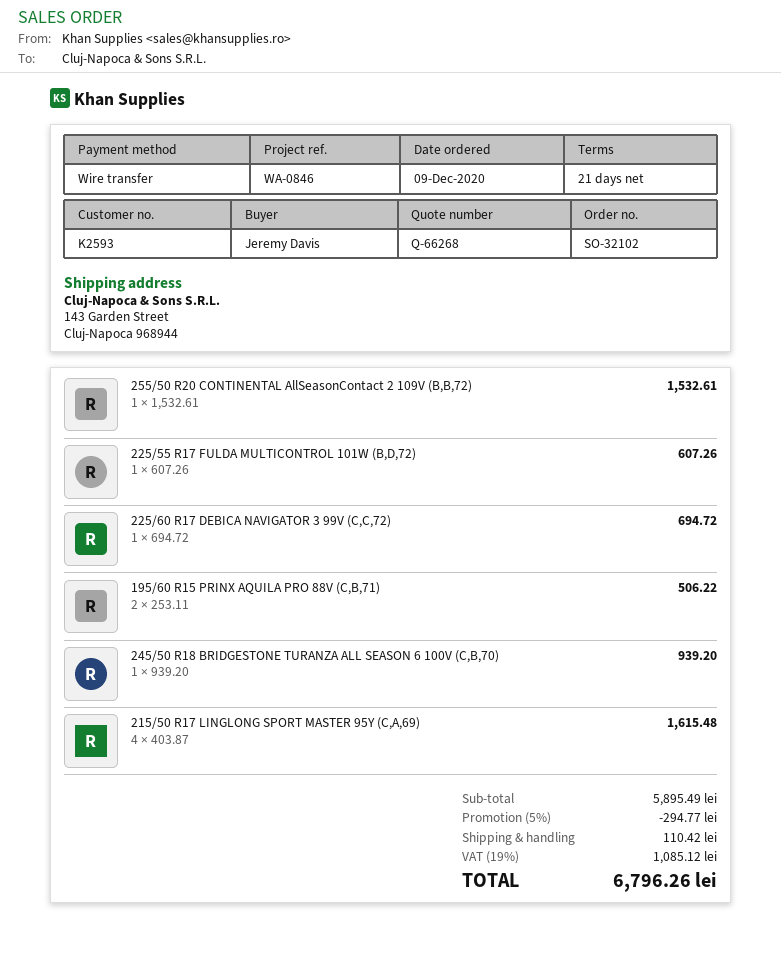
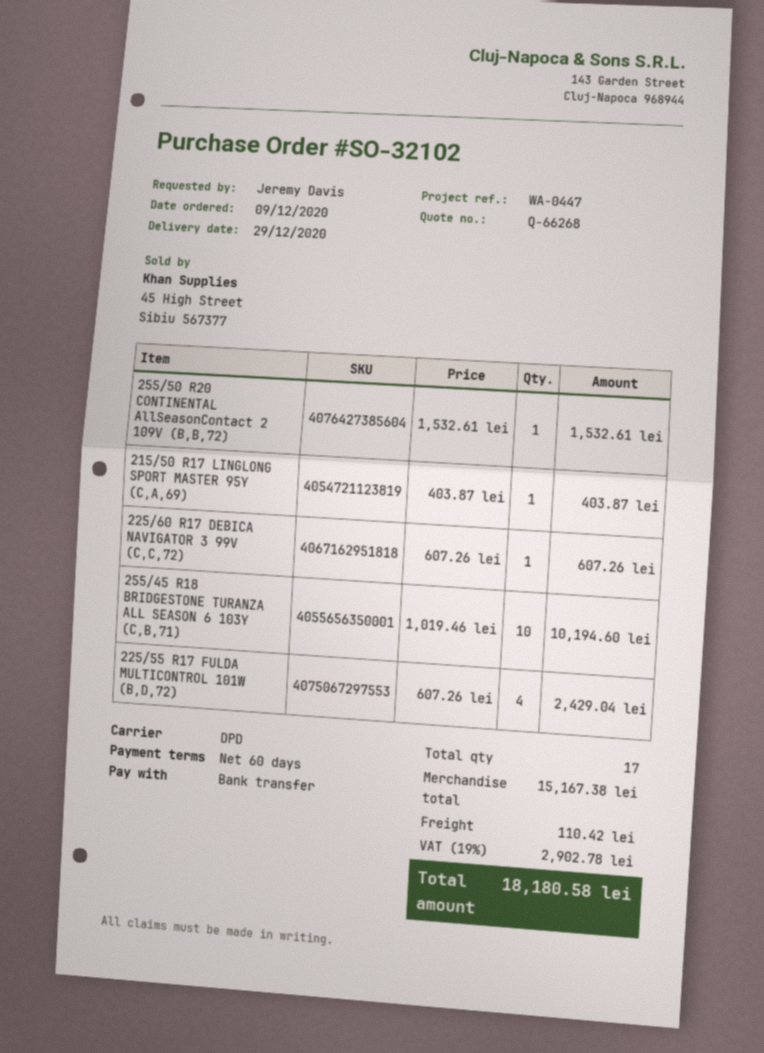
payment terms: 21 days -> 60 days
reference: WA-0846 -> WA-0447
225/55 R17 FULDA MULTICONTROL 101W (B,D,72): 1 x 607.26 = 607.26 -> 4 x 607.26 = 2429.04
225/60 R17 DEBICA NAVIGATOR 3 99V (C,C,72): 1 x 694.72 = 694.72 -> 1 x 607.26 = 607.26
195/60 R15 PRINX AQUILA PRO 88V (C,B,71): 2 x 253.11 = 506.22 -> none
245/50 R18 BRIDGESTONE TURANZA ALL SEASON 6 100V (C,B,70): 1 x 939.20 = 939.20 -> none
215/50 R17 LINGLONG SPORT MASTER 95Y (C,A,69): 4 x 403.87 = 1615.48 -> 1 x 403.87 = 403.87
255/45 R18 BRIDGESTONE TURANZA ALL SEASON 6 103Y (C,B,71): none -> 10 x 1019.46 = 10194.60
subtotal: 5895.49 -> 15167.38
discount: 5% = 294.77 -> none
tax: 19% = 1085.12 -> 19% = 2902.78
total: 6796.26 -> 18180.58

